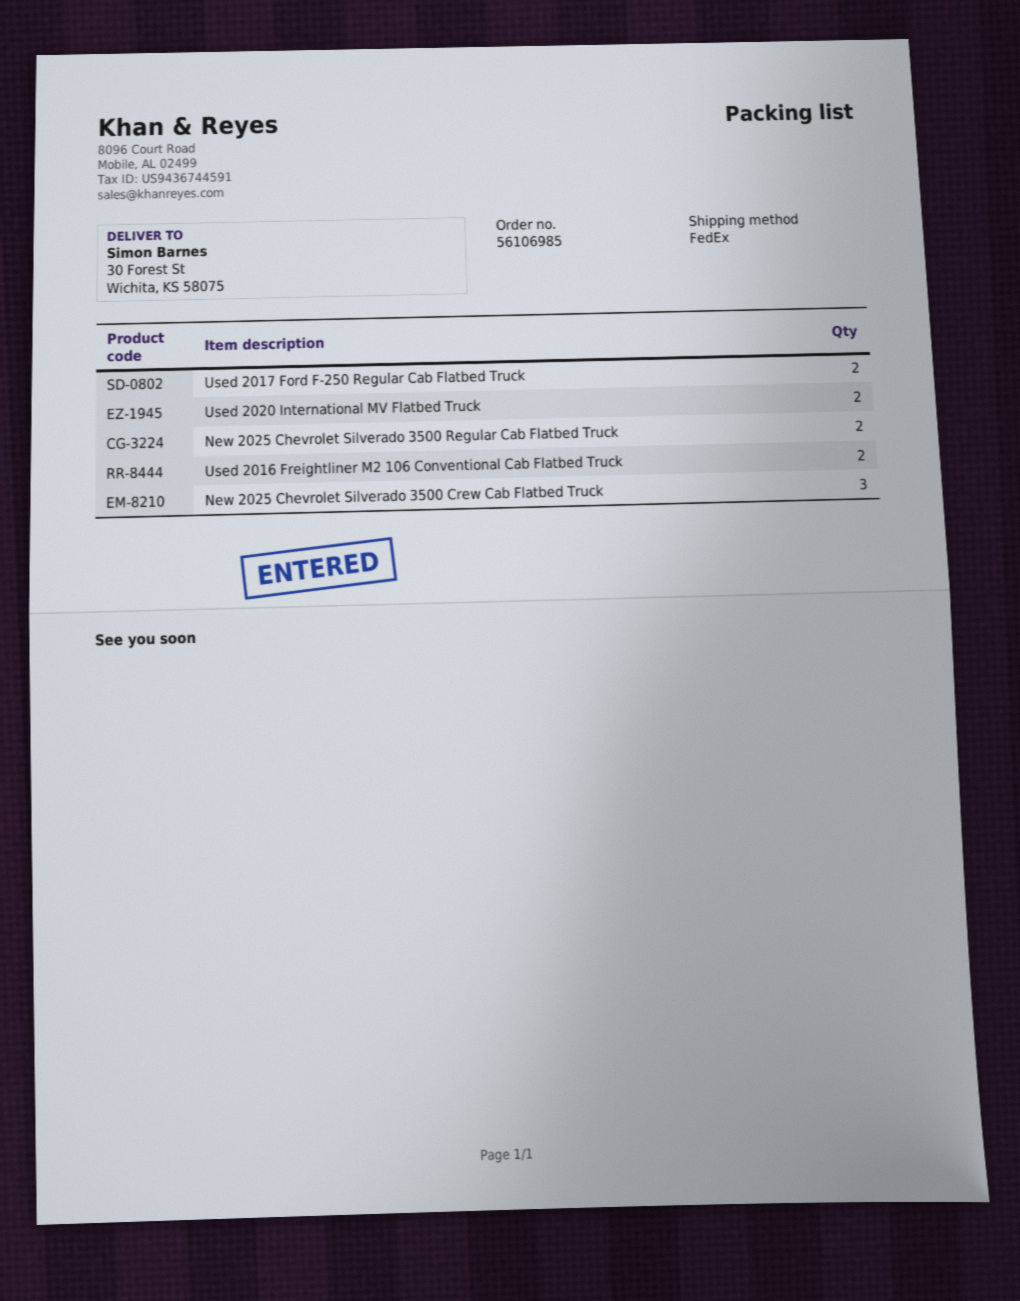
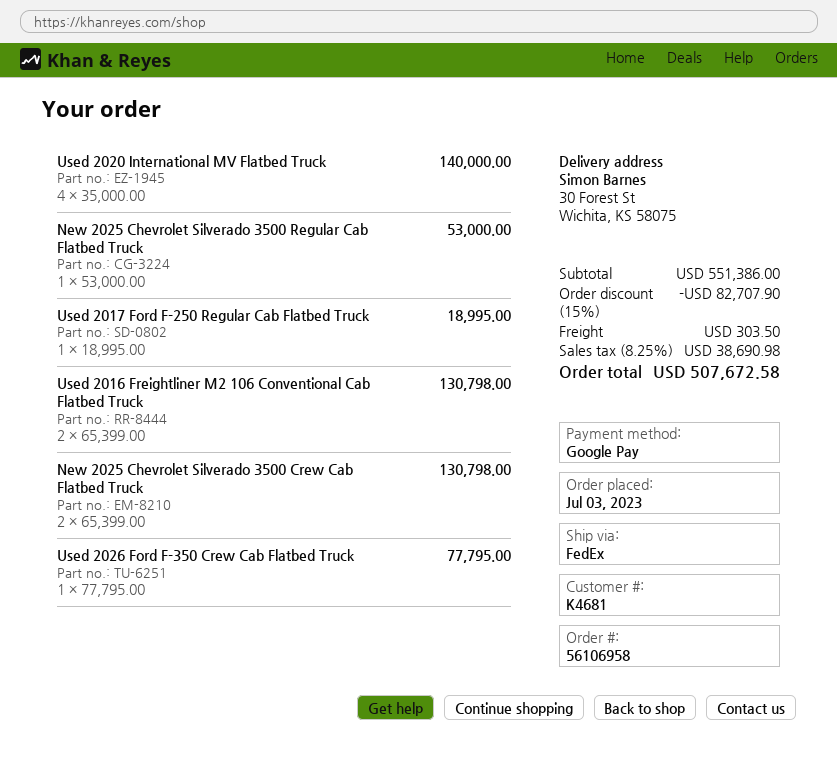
order number: 56106985 -> 56106958
Used 2017 Ford F-250 Regular Cab Flatbed Truck: 2 -> 1
Used 2020 International MV Flatbed Truck: 2 -> 4
New 2025 Chevrolet Silverado 3500 Regular Cab Flatbed Truck: 2 -> 1
New 2025 Chevrolet Silverado 3500 Crew Cab Flatbed Truck: 3 -> 2
Used 2026 Ford F-350 Crew Cab Flatbed Truck: none -> 1

